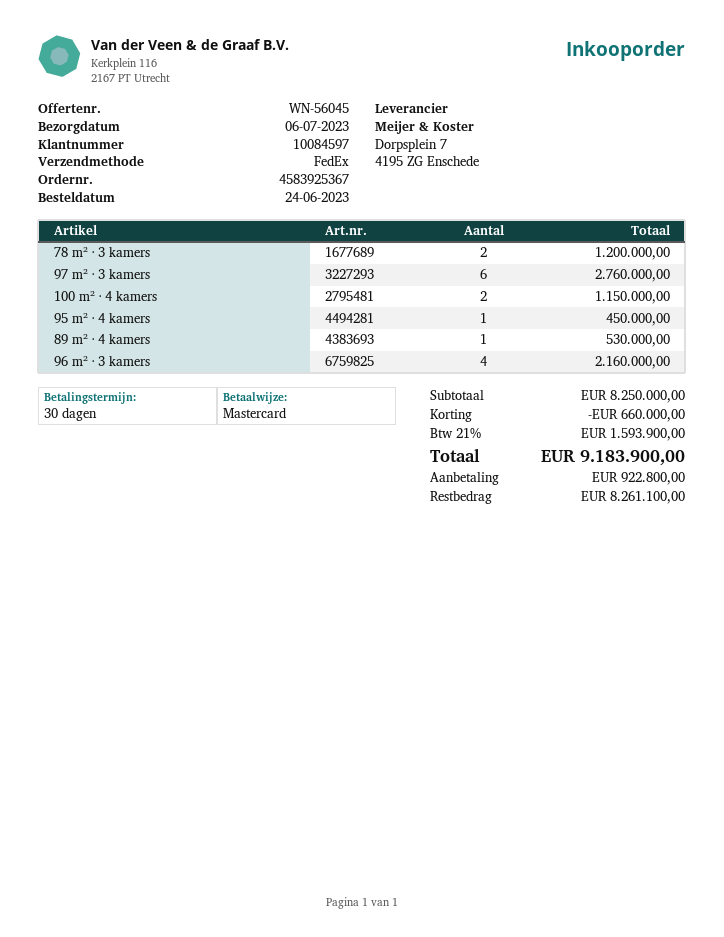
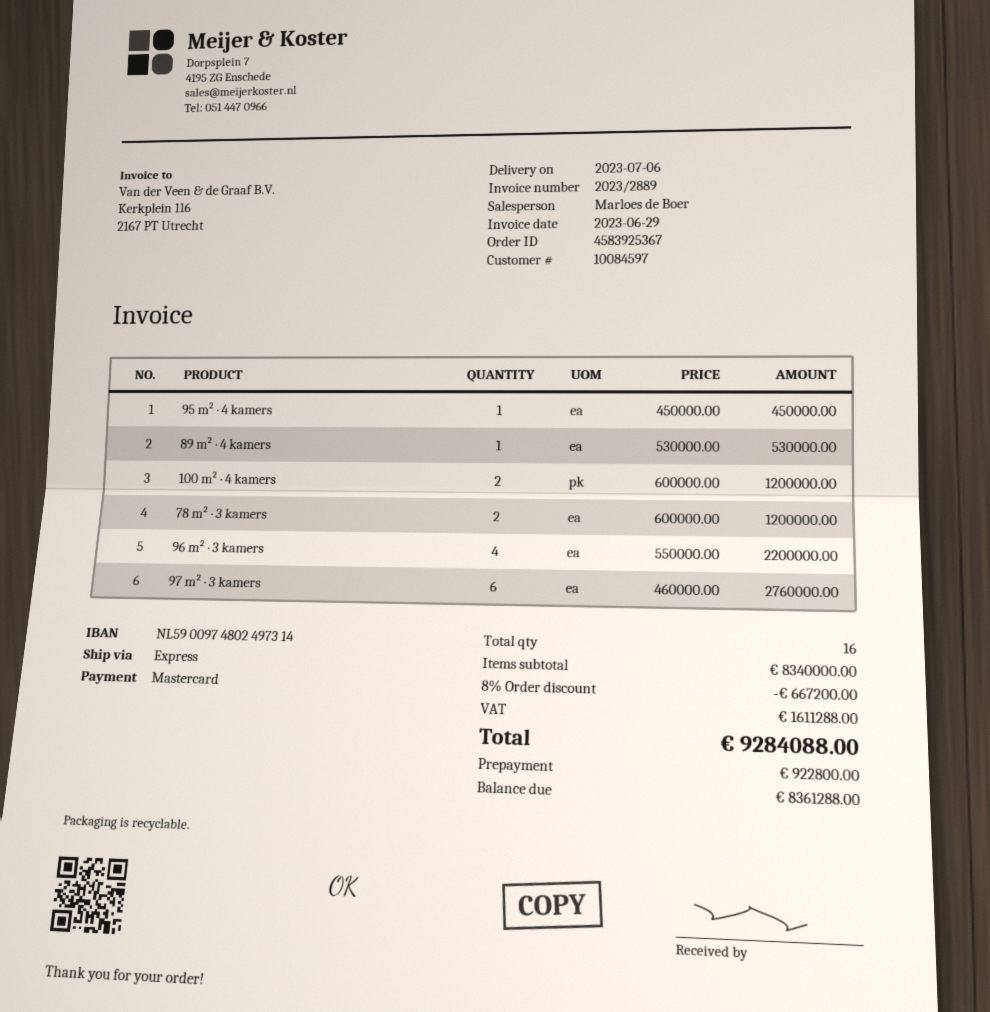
shipping method: FedEx -> express
100 m² · 4 kamers: 2 for 1150000.00 -> 2 for 1200000.00
96 m² · 3 kamers: 4 for 2160000.00 -> 4 for 2200000.00
subtotal: 8250000.00 -> 8340000.00
discount: 660000.00 -> 667200.00
tax: 1593900.00 -> 1611288.00
total: 9183900.00 -> 9284088.00
balance: 8261100.00 -> 8361288.00

